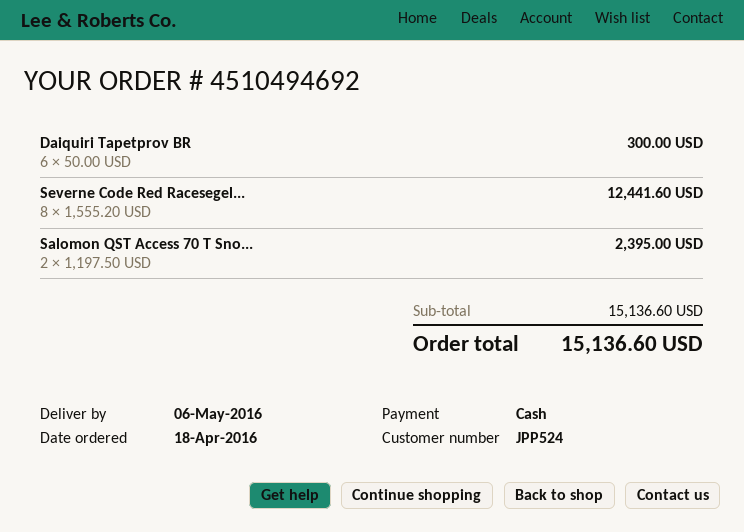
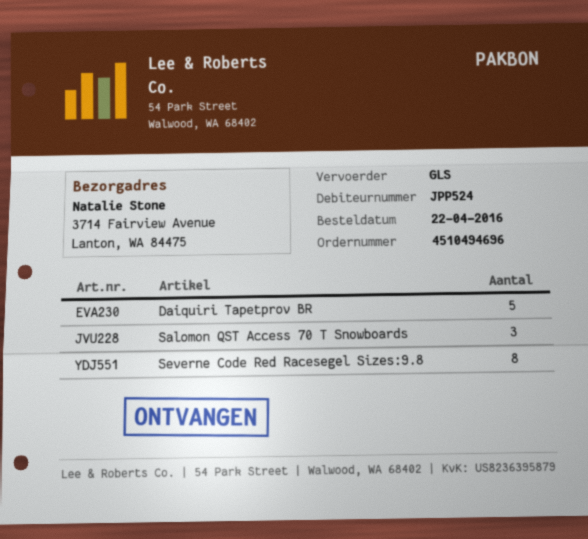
order number: 4510494692 -> 4510494696
order date: 2016-04-18 -> 2016-04-22
Daiquiri Tapetprov BR: 6 -> 5
Salomon QST Access 70 T Sno...: 2 -> 3

